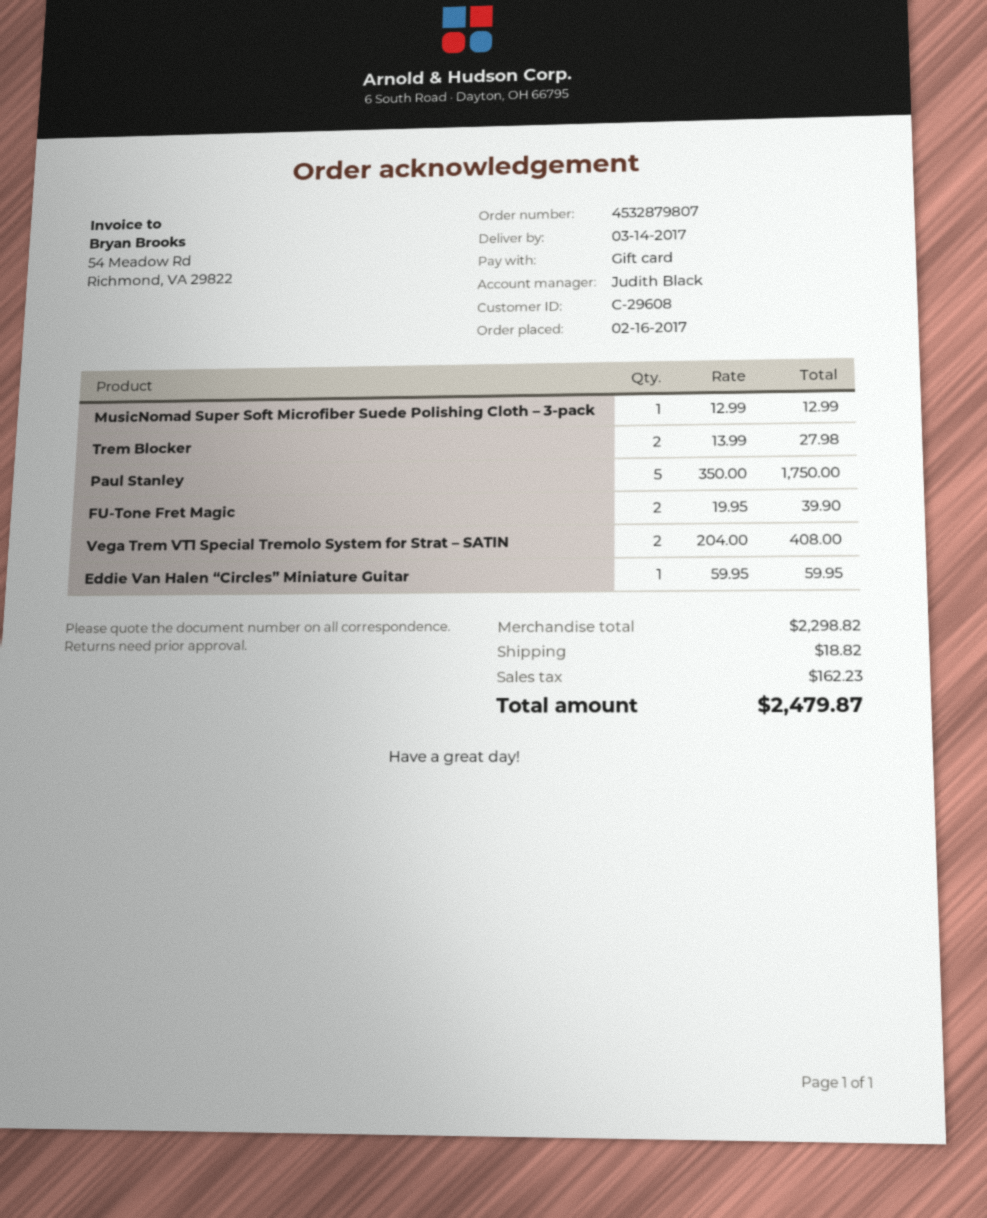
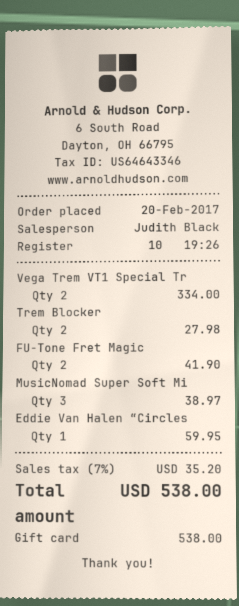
order date: 2017-02-16 -> 2017-02-20
MusicNomad Super Soft Microfiber Suede Polishing Cloth – 3-pack: 1 for 12.99 -> 3 for 38.97
Paul Stanley: 5 for 1750.00 -> none
FU-Tone Fret Magic: 2 for 39.90 -> 2 for 41.90
Vega Trem VT1 Special Tremolo System for Strat – SATIN: 2 for 408.00 -> 2 for 334.00
shipping: 18.82 -> none
tax: 162.23 -> 35.20
total: 2479.87 -> 538.00

